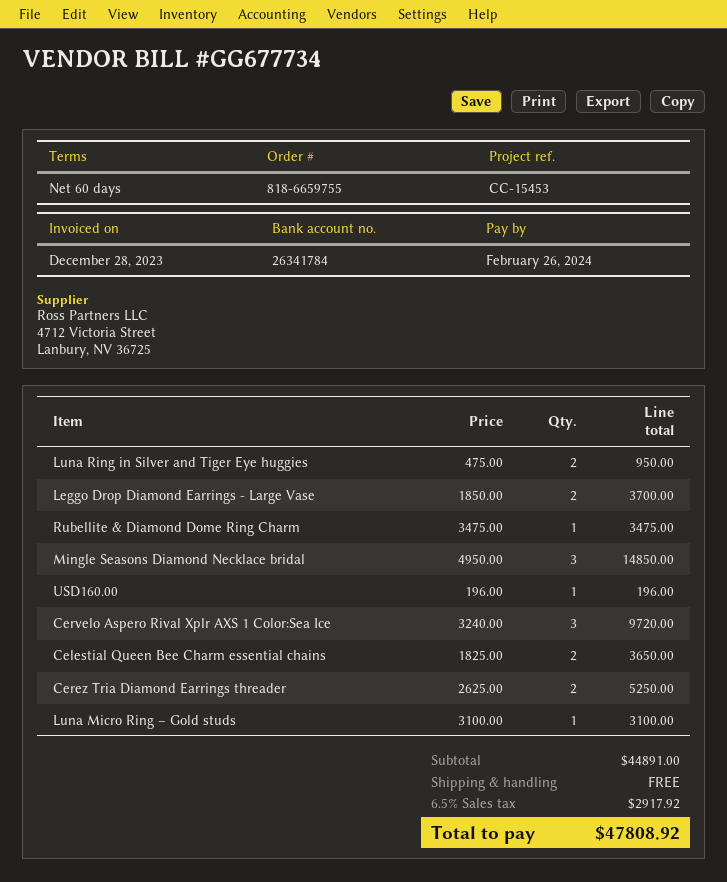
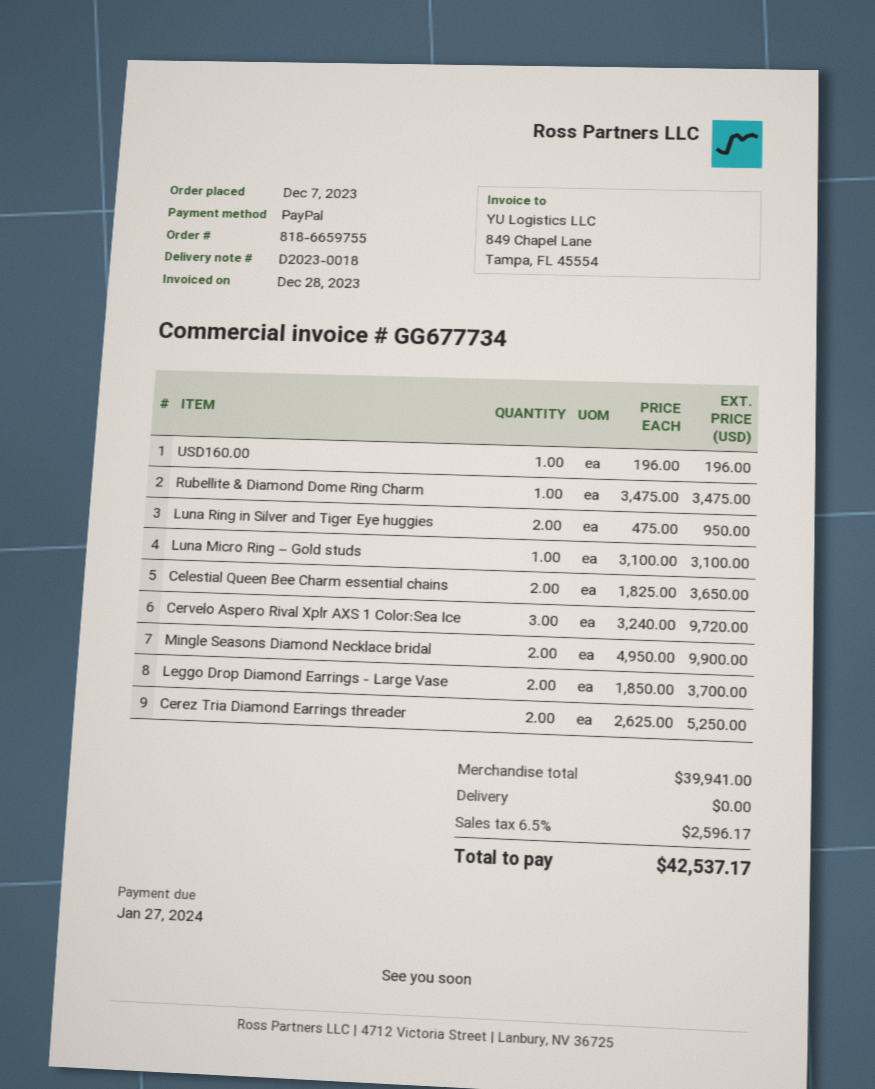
due date: 2024-02-26 -> 2024-01-27
Mingle Seasons Diamond Necklace bridal: 3 x 4950.00 = 14850.00 -> 2 x 4950.00 = 9900.00
subtotal: 44891.00 -> 39941.00
tax: 6.5% = 2917.92 -> 6.5% = 2596.17
total: 47808.92 -> 42537.17

